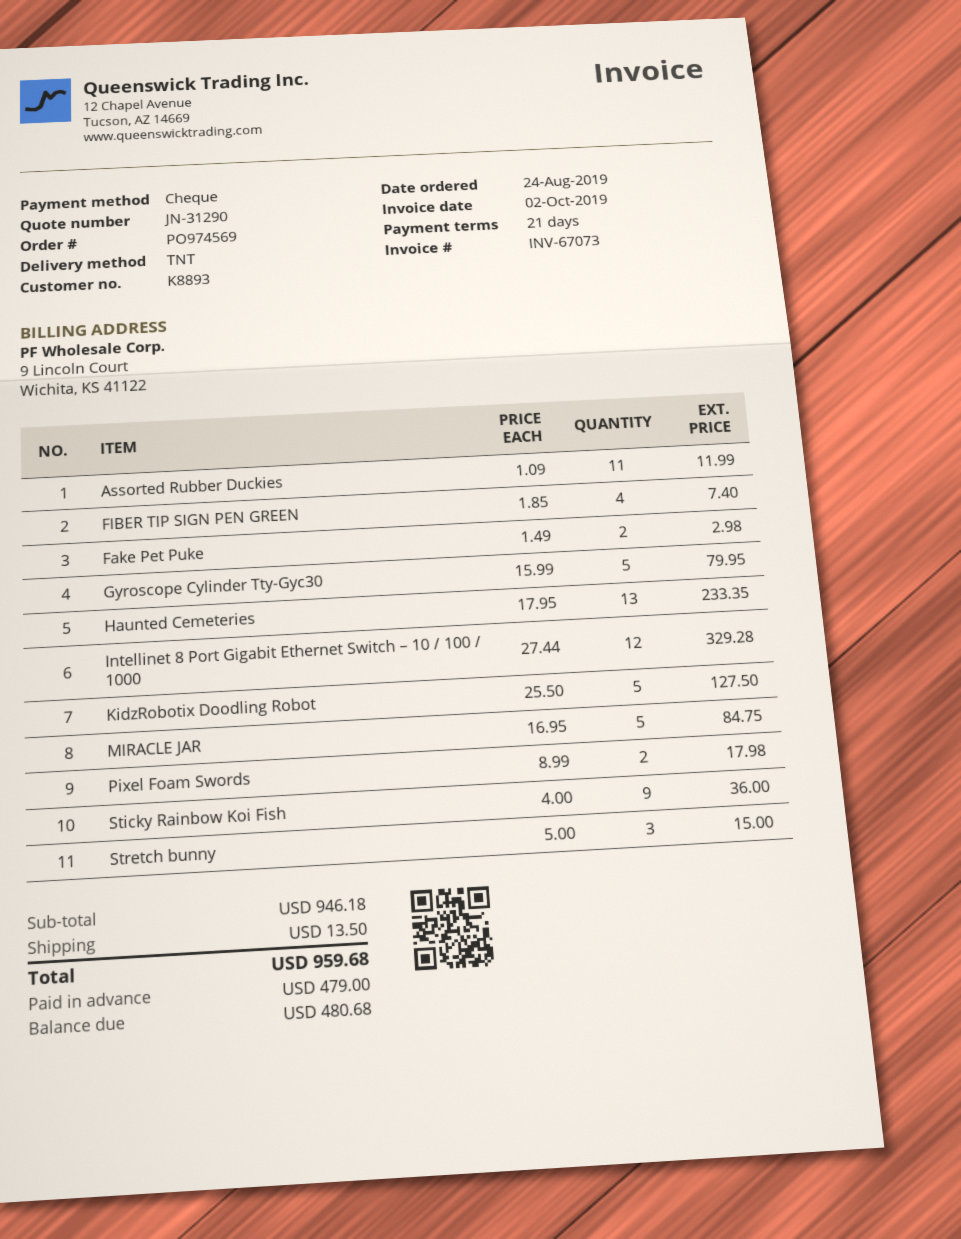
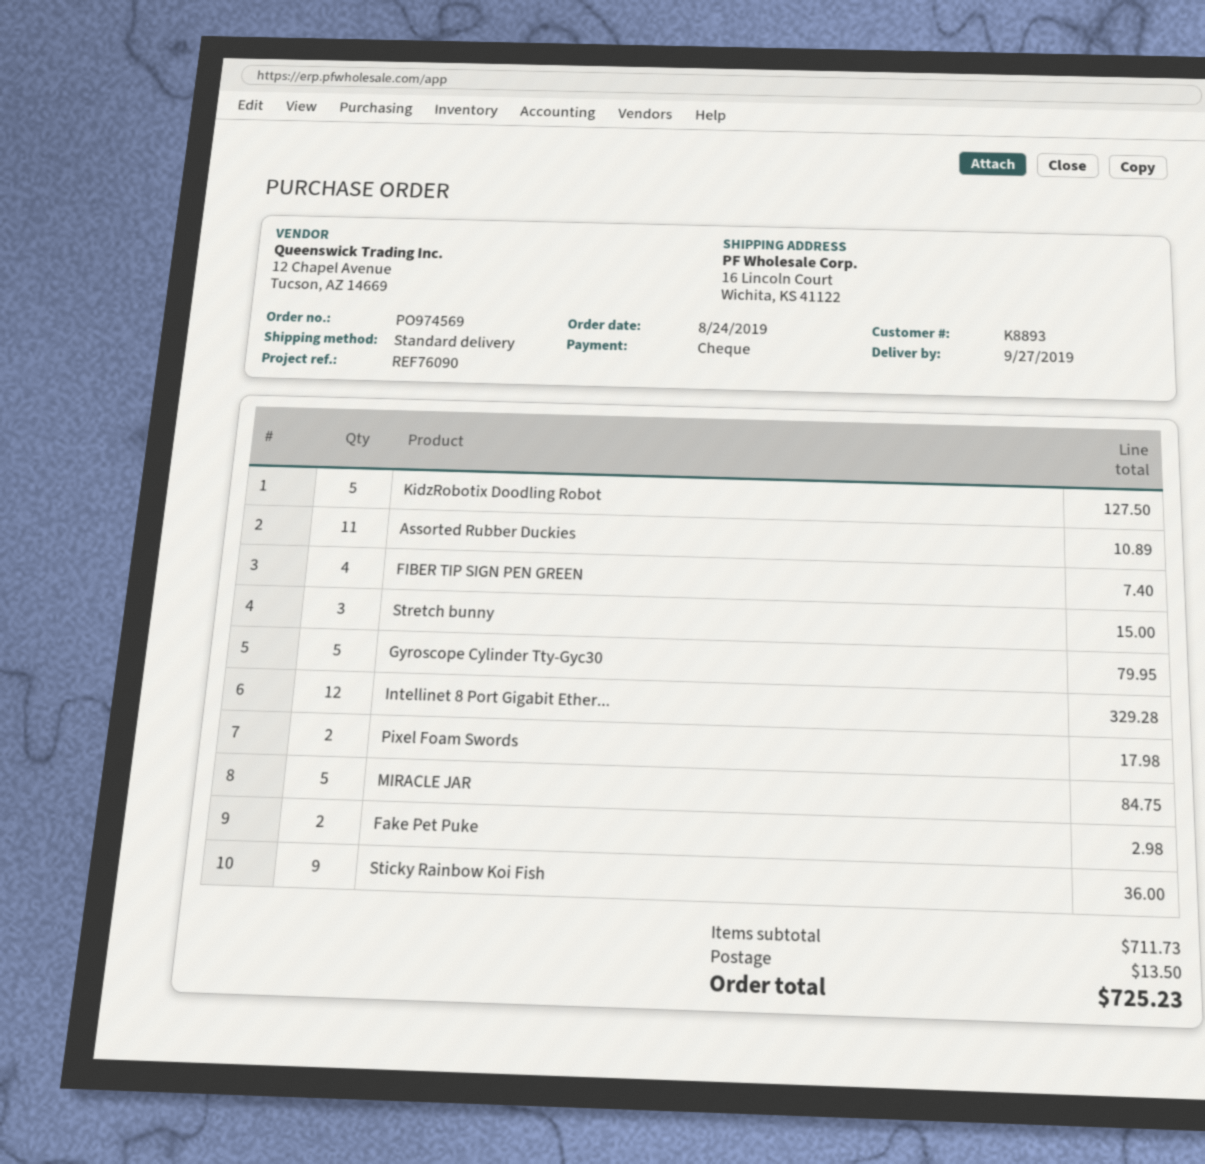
shipping method: TNT -> standard
Assorted Rubber Duckies: 11 for 11.99 -> 11 for 10.89
Haunted Cemeteries: 13 for 233.35 -> none
subtotal: 946.18 -> 711.73
total: 959.68 -> 725.23

